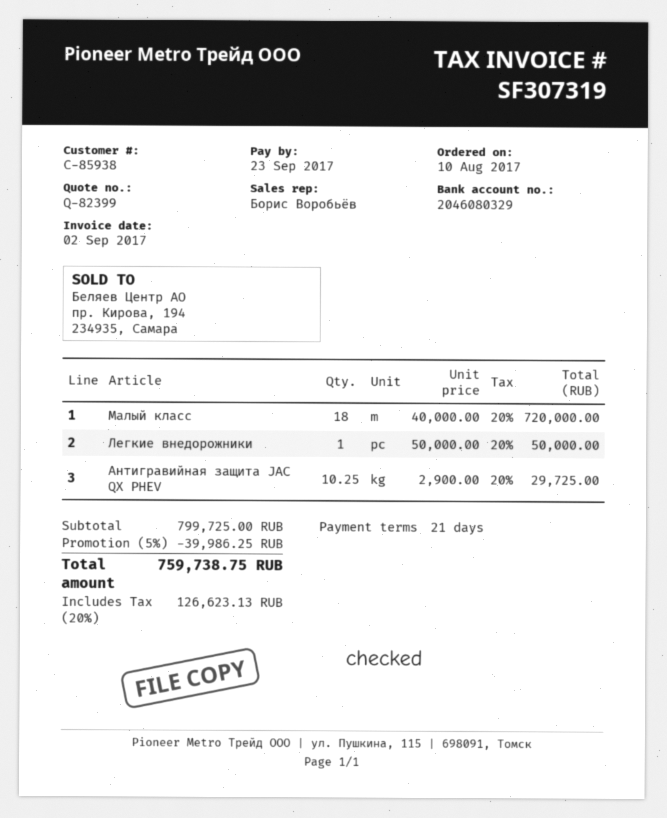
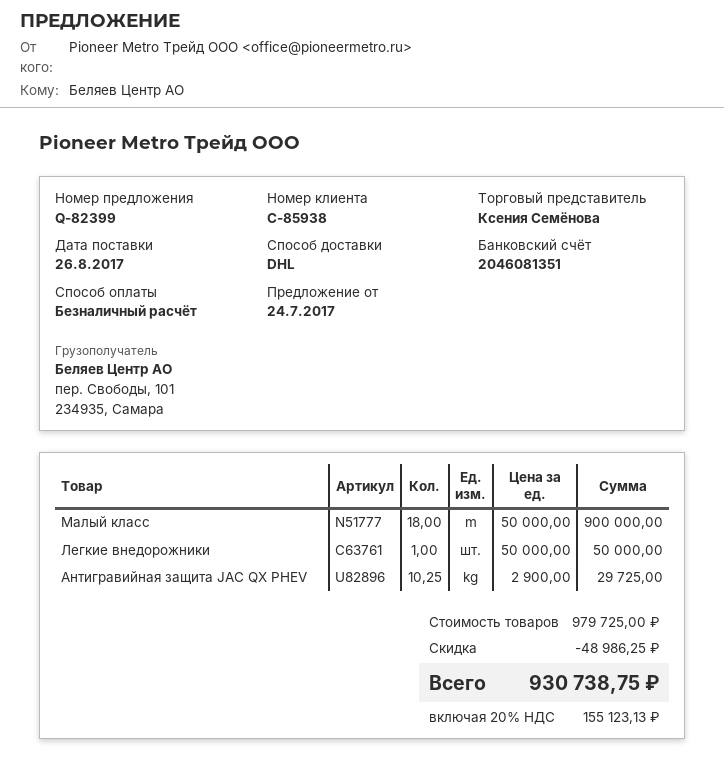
sales rep: Борис Воробьёв -> Ксения Семёнова
bank account: 2046080329 -> 2046081351
Малый класс: 18 x 40000.00 = 720000.00 -> 18 x 50000.00 = 900000.00
subtotal: 799725.00 -> 979725.00
discount: 39986.25 -> 48986.25
tax: 20% = 126623.13 -> 20% = 155123.13
total: 759738.75 -> 930738.75

